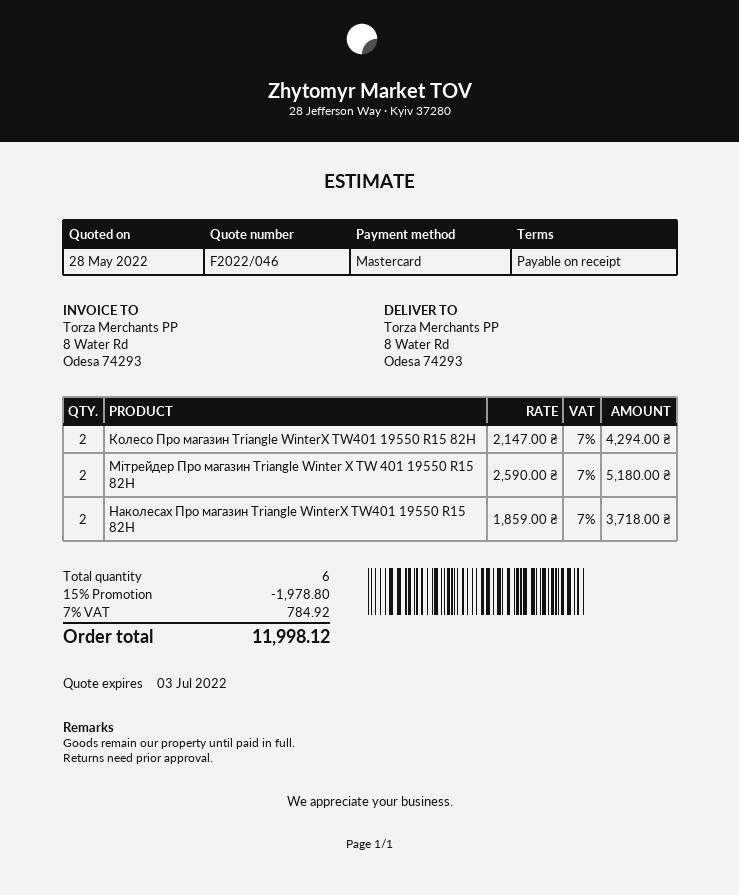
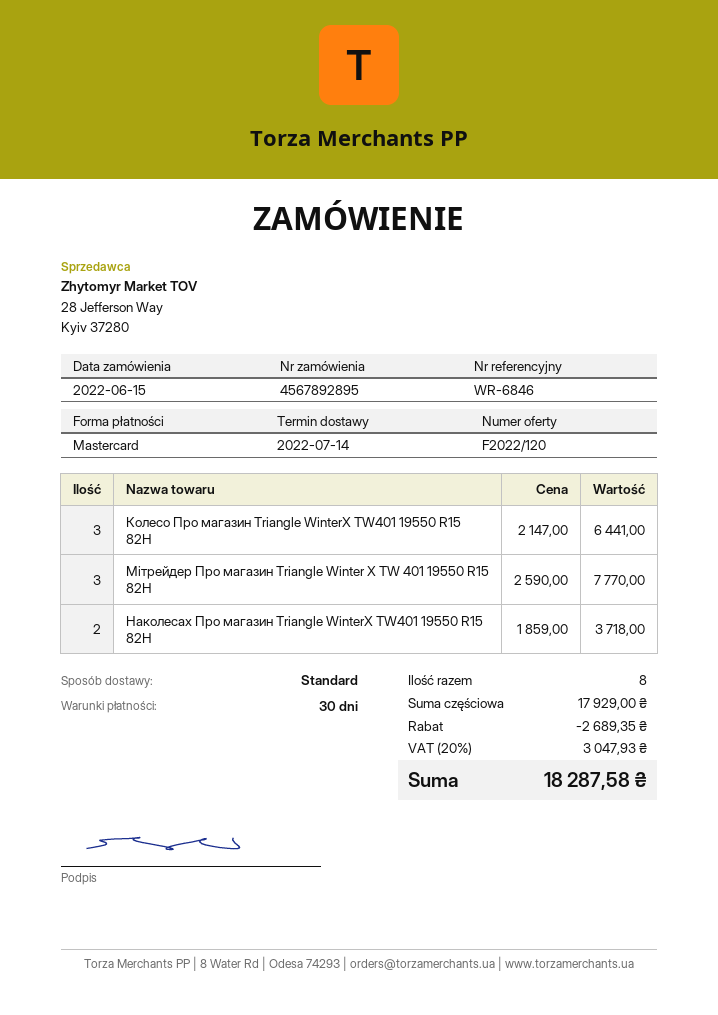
quote number: F2022/046 -> F2022/120
payment terms: on receipt -> 30 days
Колесо Про магазин Triangle WinterX TW401 19550 R15 82H: 2 x 2147.00 = 4294.00 -> 3 x 2147.00 = 6441.00
Мітрейдер Про магазин Triangle Winter X TW 401 19550 R15 82H: 2 x 2590.00 = 5180.00 -> 3 x 2590.00 = 7770.00
total quantity: 6 -> 8
discount: 1978.80 -> 2689.35
tax: 7% = 784.92 -> 20% = 3047.93
total: 11998.12 -> 18287.58

